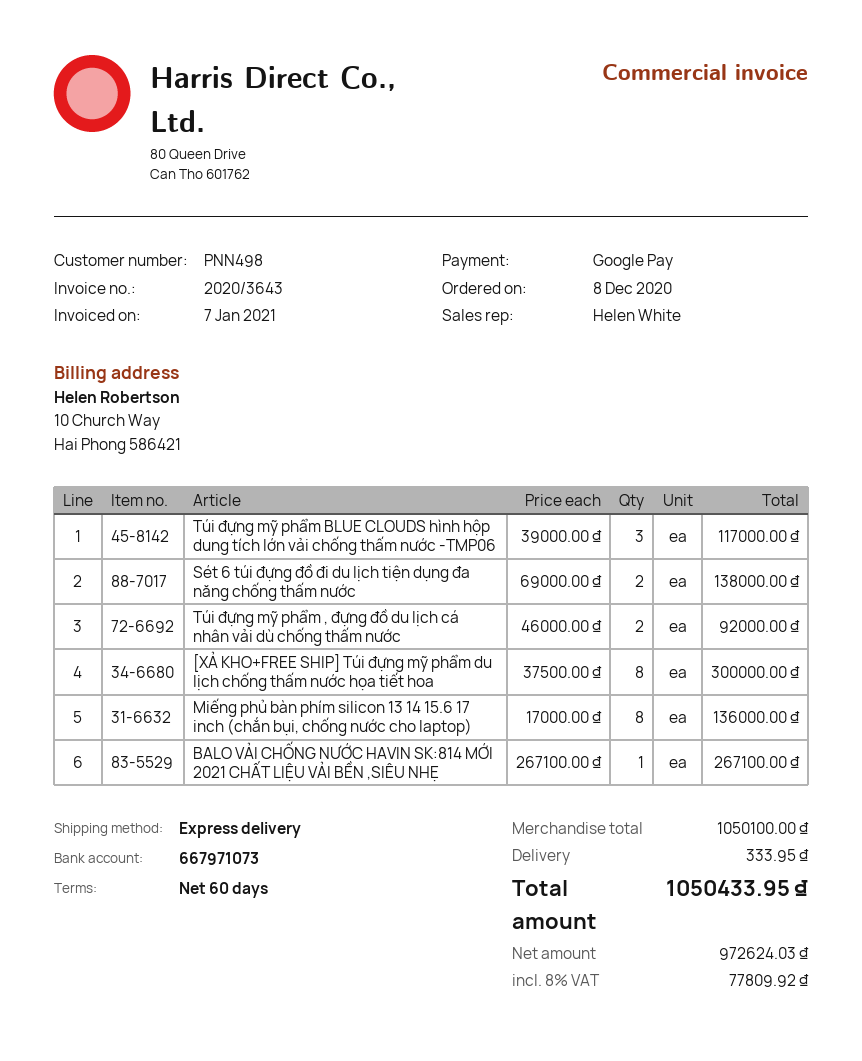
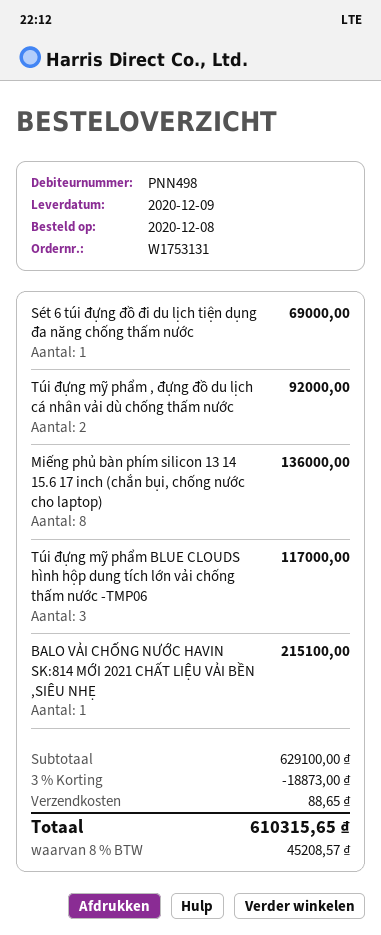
Sét 6 túi đựng đồ đi du lịch tiện dụng đa năng chống thấm nước: 2 for 138000.00 -> 1 for 69000.00
[XẢ KHO+FREE SHIP] Túi đựng mỹ phẩm du lịch chống thấm nước họa tiết hoa: 8 for 300000.00 -> none
BALO VẢI CHỐNG NƯỚC HAVIN SK:814 MỚI 2021 CHẤT LIỆU VẢI BỀN ,SIÊU NHẸ: 1 for 267100.00 -> 1 for 215100.00
subtotal: 1050100.00 -> 629100.00
discount: none -> 3% = 18873.00
shipping: 333.95 -> 88.65
tax: 8% = 77809.92 -> 8% = 45208.57
total: 1050433.95 -> 610315.65

